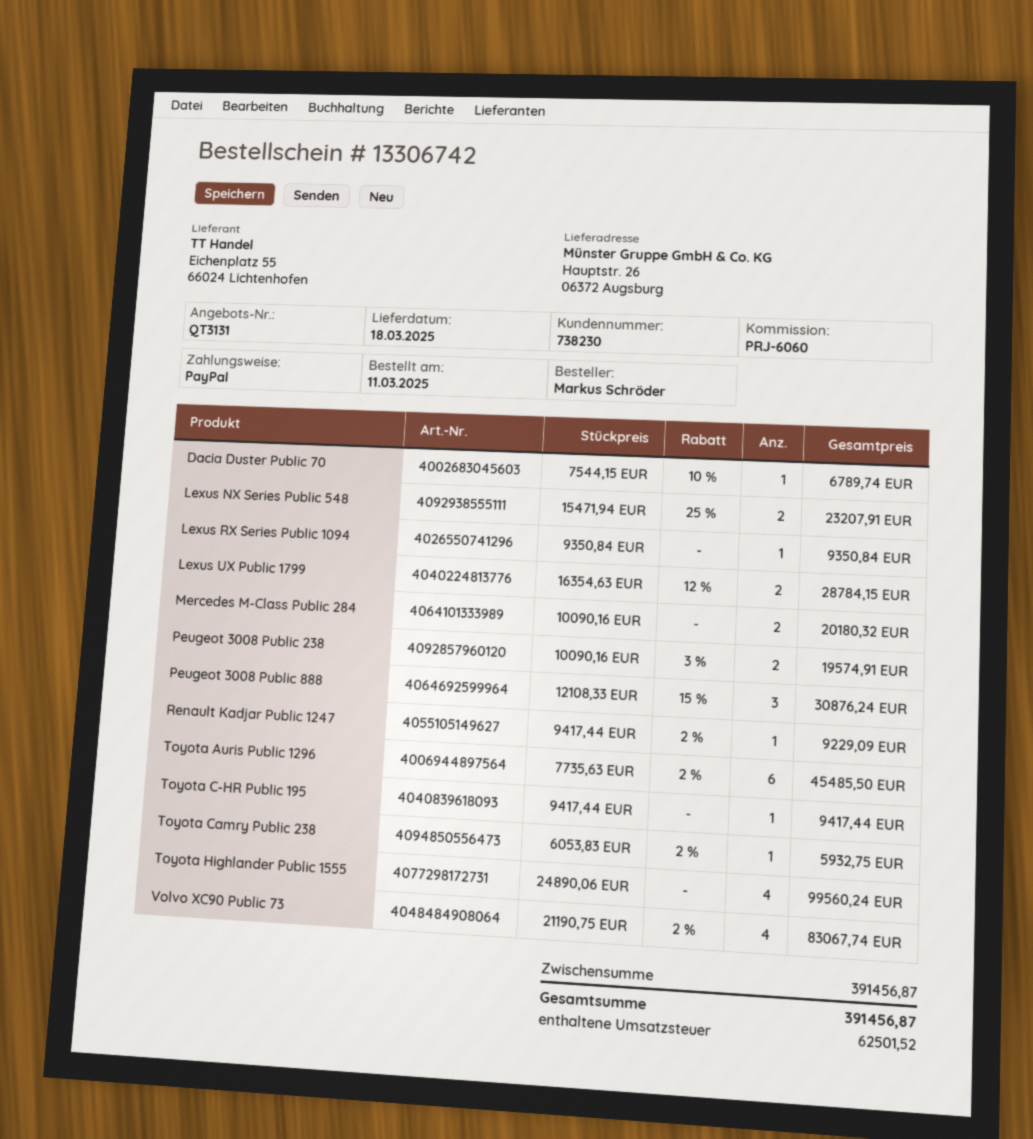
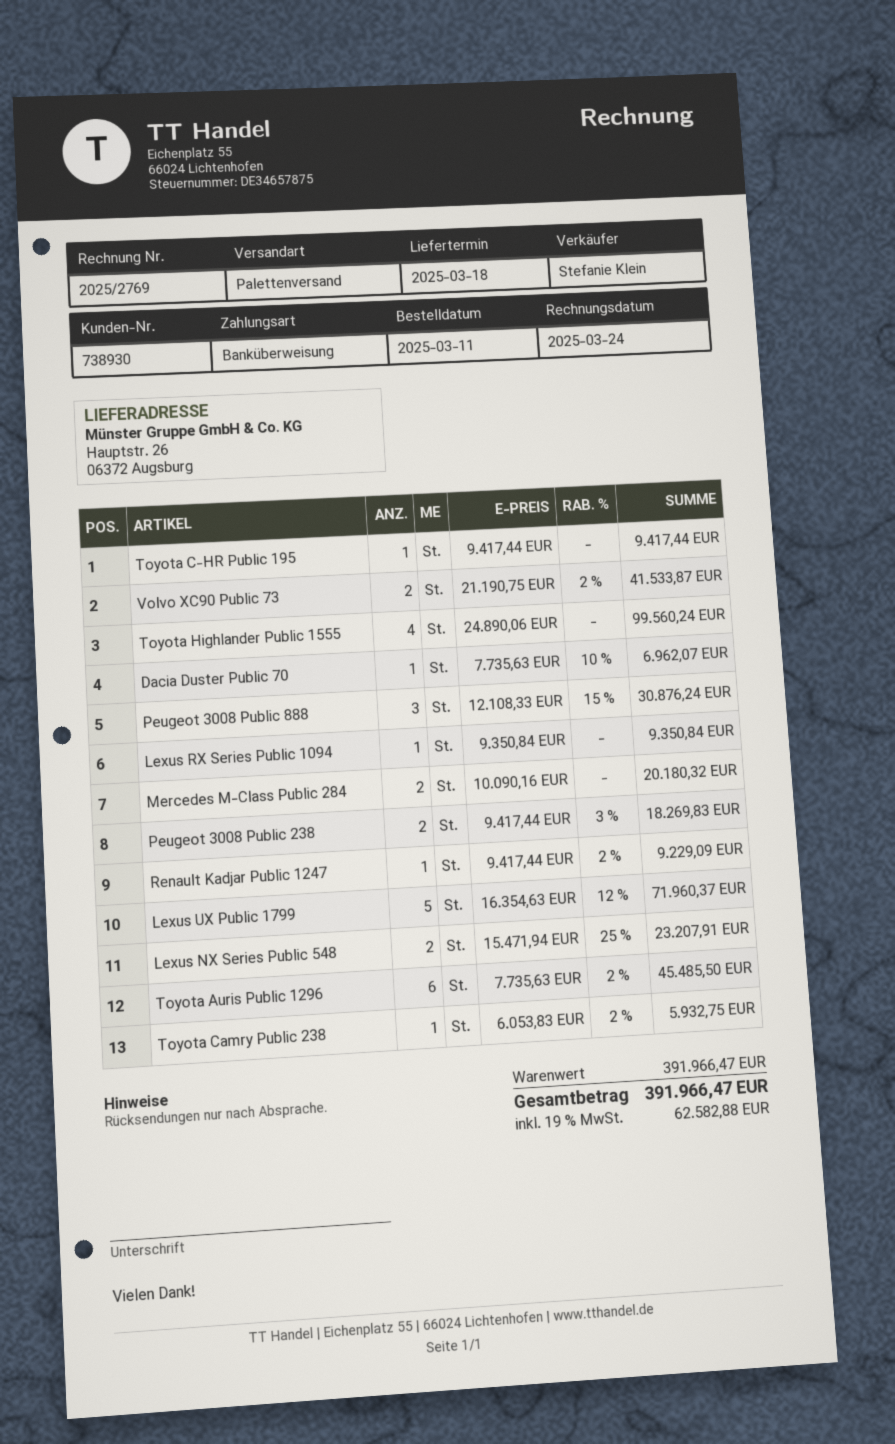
customer number: 738230 -> 738930
payment method: PayPal -> bank transfer
Dacia Duster Public 70: 1 x 7544.15 - 10% = 6789.74 -> 1 x 7735.63 - 10% = 6962.07
Lexus UX Public 1799: 2 x 16354.63 - 12% = 28784.15 -> 5 x 16354.63 - 12% = 71960.37
Peugeot 3008 Public 238: 2 x 10090.16 - 3% = 19574.91 -> 2 x 9417.44 - 3% = 18269.83
Volvo XC90 Public 73: 4 x 21190.75 - 2% = 83067.74 -> 2 x 21190.75 - 2% = 41533.87
subtotal: 391456.87 -> 391966.47
tax: 62501.52 -> 62582.88
total: 391456.87 -> 391966.47

